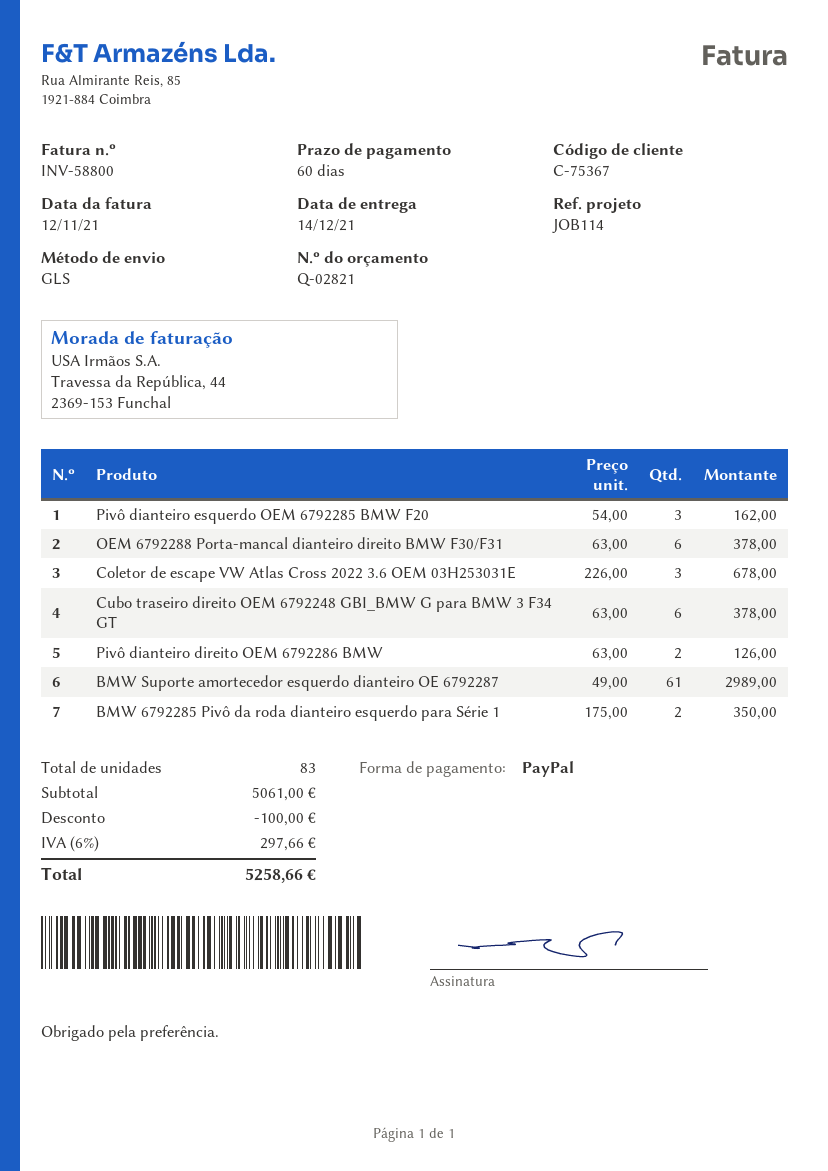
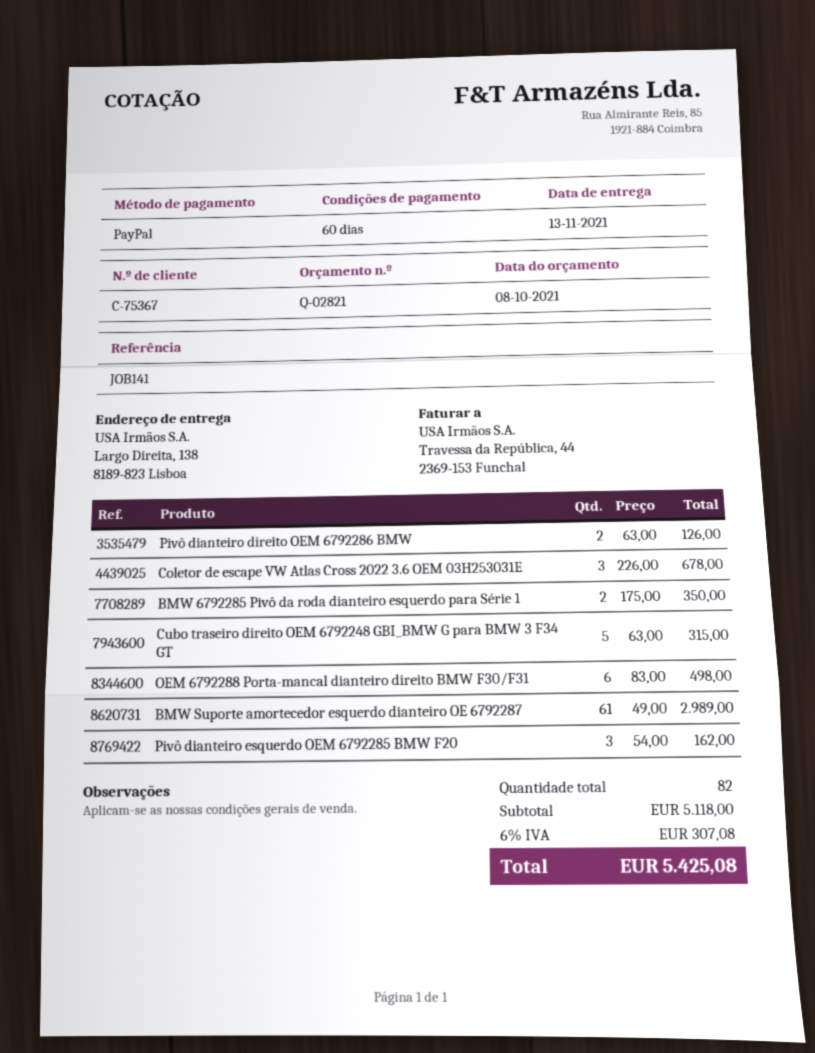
delivery date: 2021-12-14 -> 2021-11-13
reference: JOB114 -> JOB141
OEM 6792288 Porta-mancal dianteiro direito BMW F30/F31: 6 x 63.00 = 378.00 -> 6 x 83.00 = 498.00
Cubo traseiro direito OEM 6792248 GBI_BMW G para BMW 3 F34 GT: 6 x 63.00 = 378.00 -> 5 x 63.00 = 315.00
total quantity: 83 -> 82
subtotal: 5061.00 -> 5118.00
discount: 100.00 -> none
tax: 6% = 297.66 -> 6% = 307.08
total: 5258.66 -> 5425.08

